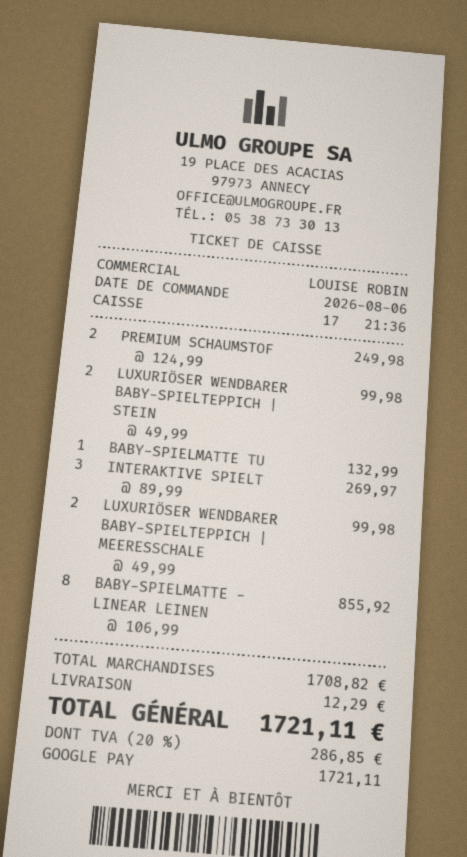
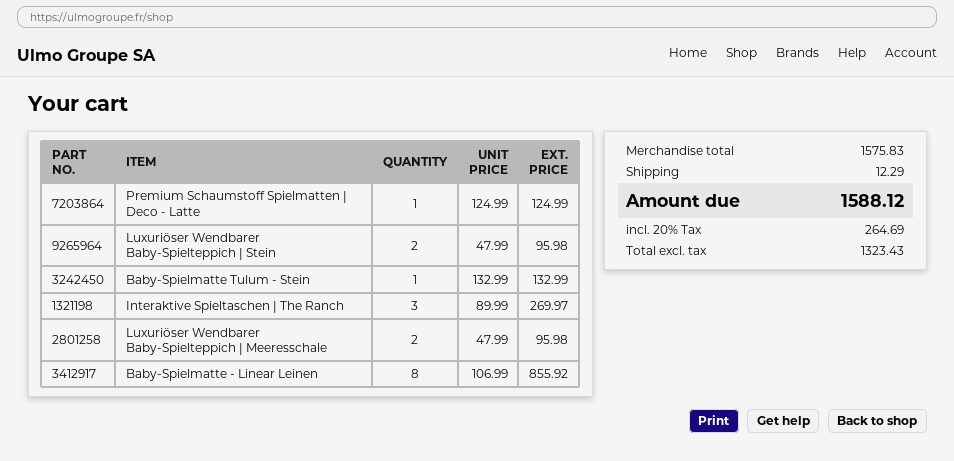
PREMIUM SCHAUMSTOF: 2 x 124.99 = 249.98 -> 1 x 124.99 = 124.99
LUXURIÖSER WENDBARER BABY-SPIELTEPPICH | STEIN: 2 x 49.99 = 99.98 -> 2 x 47.99 = 95.98
LUXURIÖSER WENDBARER BABY-SPIELTEPPICH | MEERESSCHALE: 2 x 49.99 = 99.98 -> 2 x 47.99 = 95.98
subtotal: 1708.82 -> 1575.83
tax: 20% = 286.85 -> 20% = 264.69
total: 1721.11 -> 1588.12

